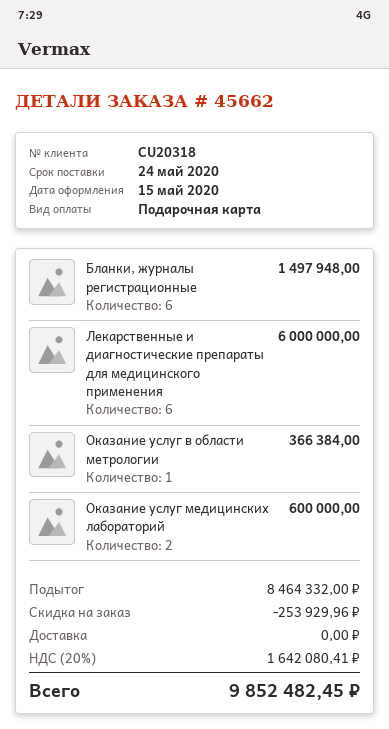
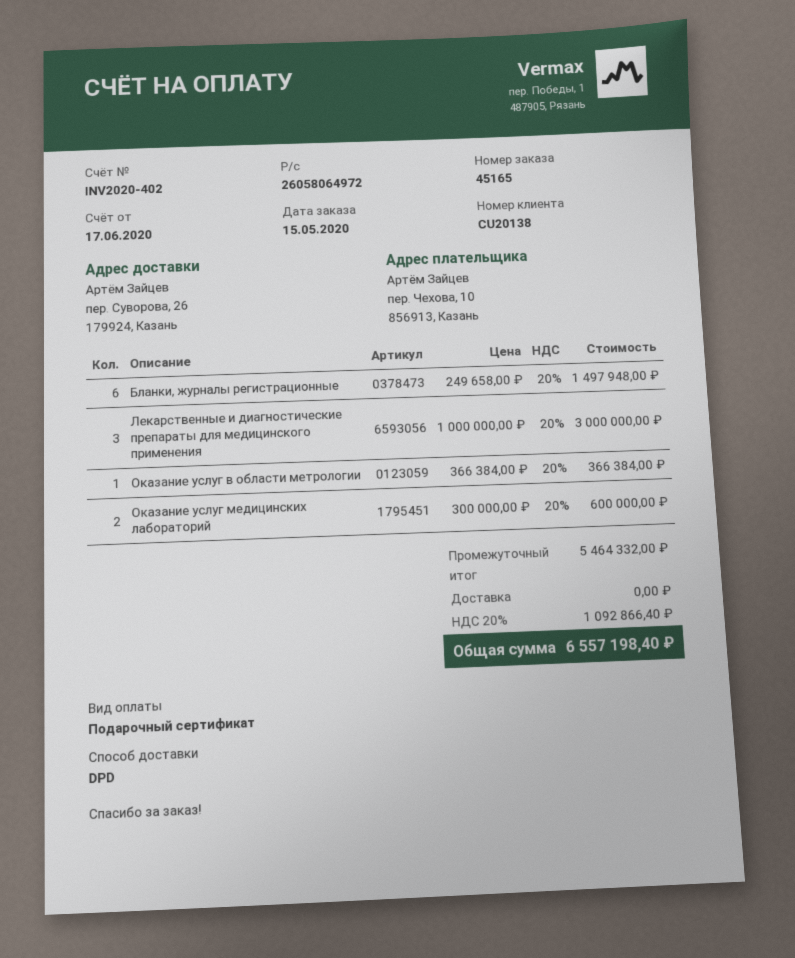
order number: 45662 -> 45165
customer number: CU20318 -> CU20138
Лекарственные и диагностические препараты для медицинского применения: 6 for 6000000.00 -> 3 for 3000000.00
subtotal: 8464332.00 -> 5464332.00
discount: 253929.96 -> none
tax: 20% = 1642080.41 -> 20% = 1092866.40
total: 9852482.45 -> 6557198.40

